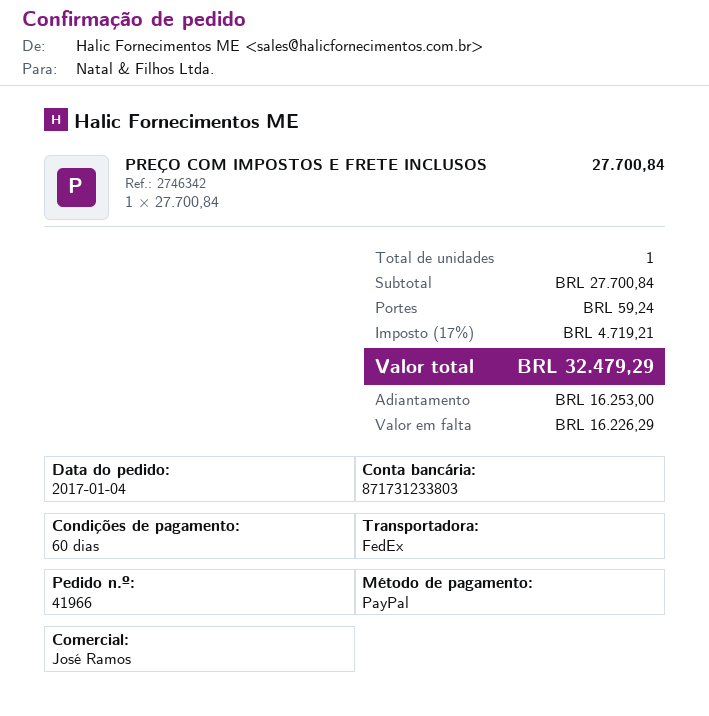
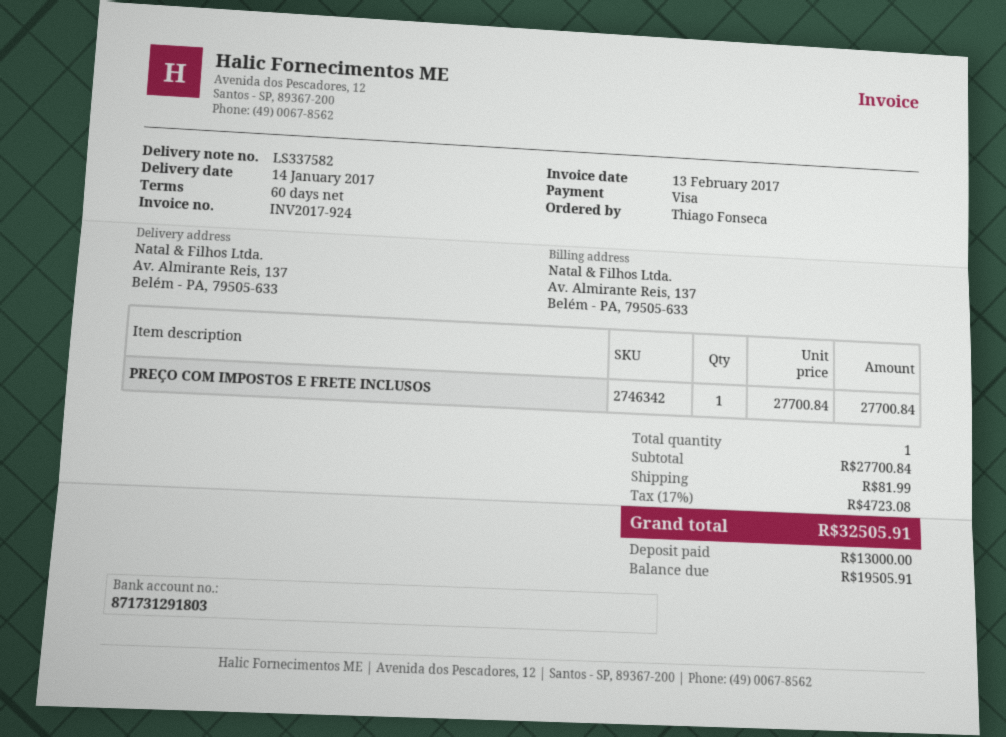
payment method: PayPal -> Visa
bank account: 871731233803 -> 871731291803
shipping: 59.24 -> 81.99
tax: 17% = 4719.21 -> 17% = 4723.08
total: 32479.29 -> 32505.91
deposit: 16253.00 -> 13000.00
balance: 16226.29 -> 19505.91

